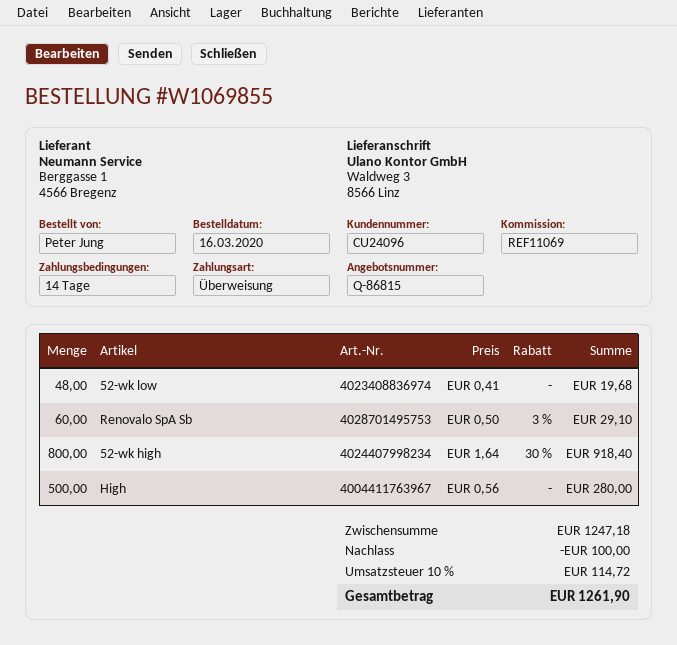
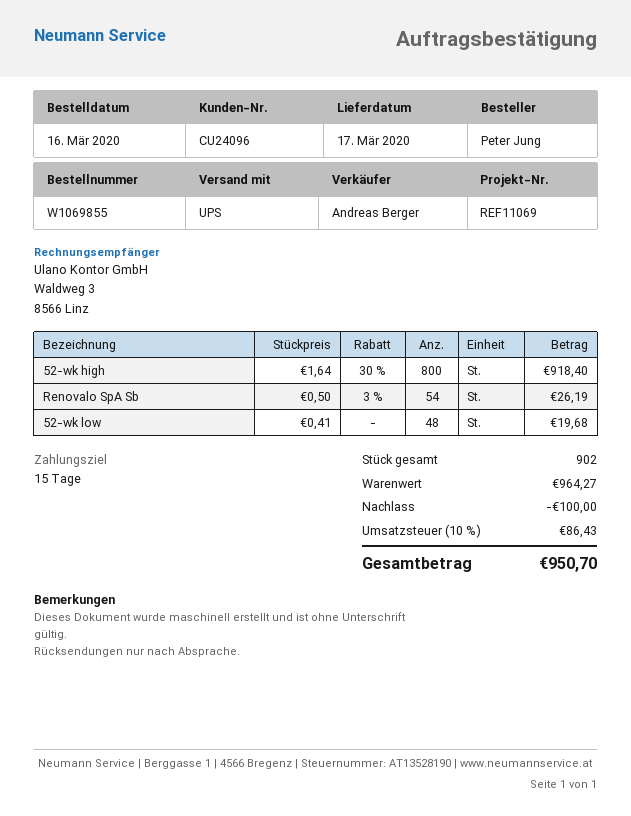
payment terms: 14 days -> 15 days
Renovalo SpA Sb: 60 x 0.50 - 3% = 29.10 -> 54 x 0.50 - 3% = 26.19
High: 500 x 0.56 = 280.00 -> none
subtotal: 1247.18 -> 964.27
tax: 10% = 114.72 -> 10% = 86.43
total: 1261.90 -> 950.70

